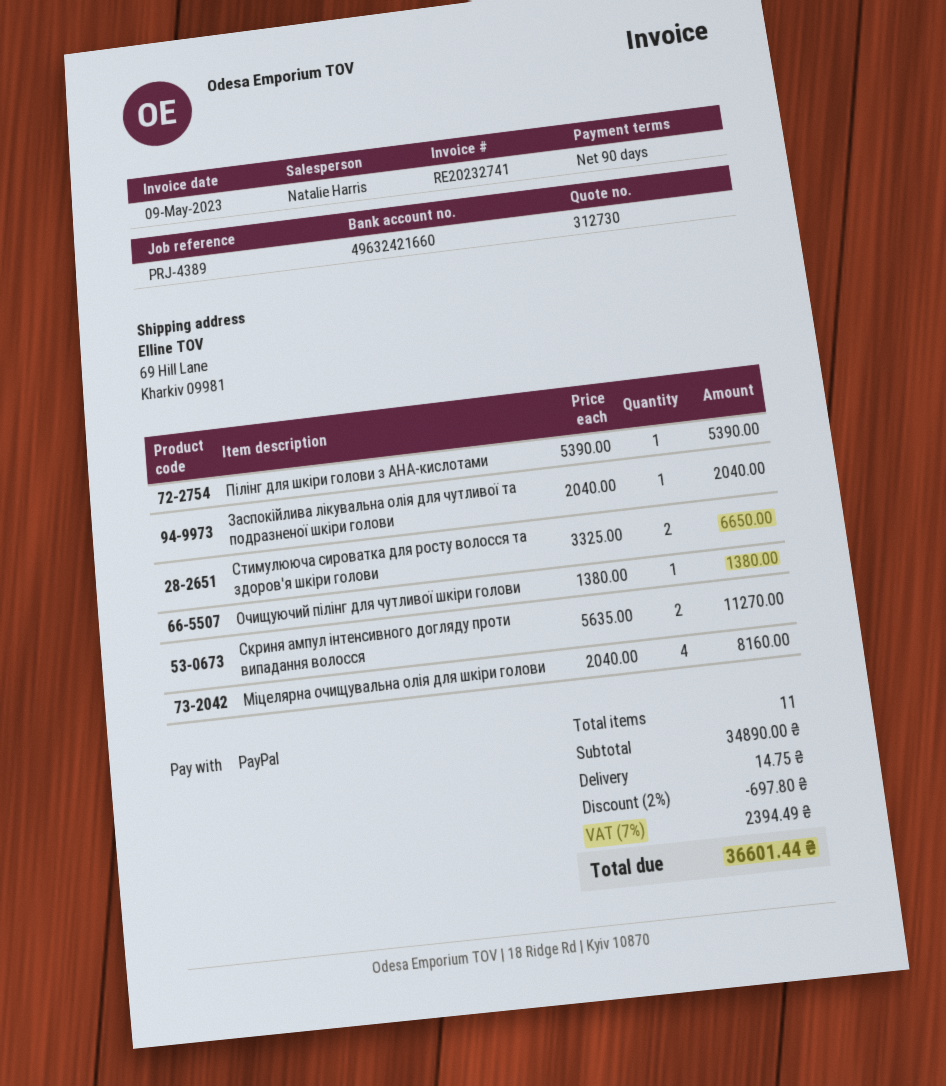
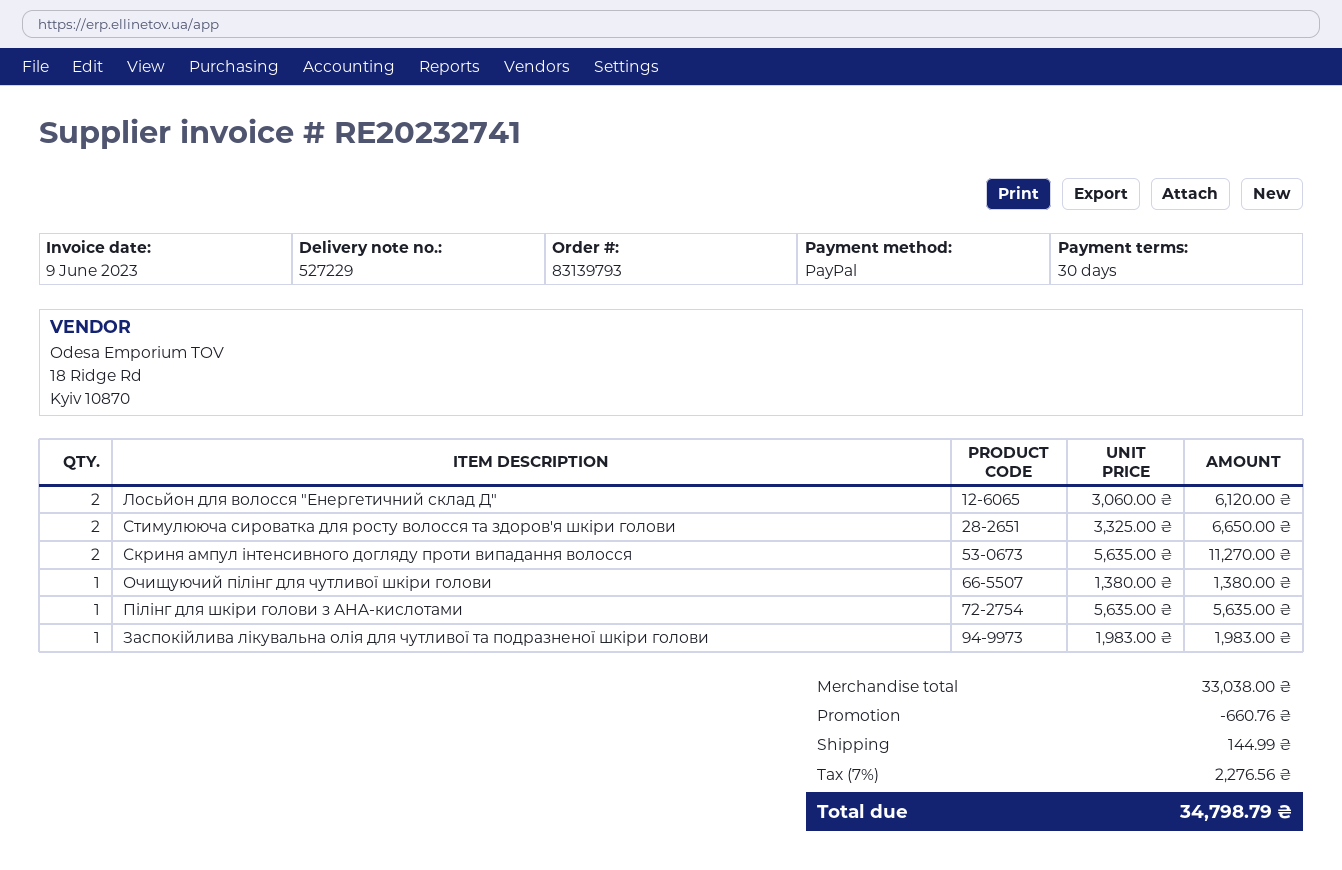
invoice date: 2023-05-09 -> 2023-06-09
payment terms: 90 days -> 30 days
Пілінг для шкіри голови з AHA-кислотами: 1 x 5390.00 = 5390.00 -> 1 x 5635.00 = 5635.00
Заспокійлива лікувальна олія для чутливої та подразненої шкіри голови: 1 x 2040.00 = 2040.00 -> 1 x 1983.00 = 1983.00
Міцелярна очищувальна олія для шкіри голови: 4 x 2040.00 = 8160.00 -> none
Лосьйон для волосся "Енергетичний склад Д": none -> 2 x 3060.00 = 6120.00
subtotal: 34890.00 -> 33038.00
discount: 697.80 -> 660.76
shipping: 14.75 -> 144.99
tax: 7% = 2394.49 -> 7% = 2276.56
total: 36601.44 -> 34798.79

